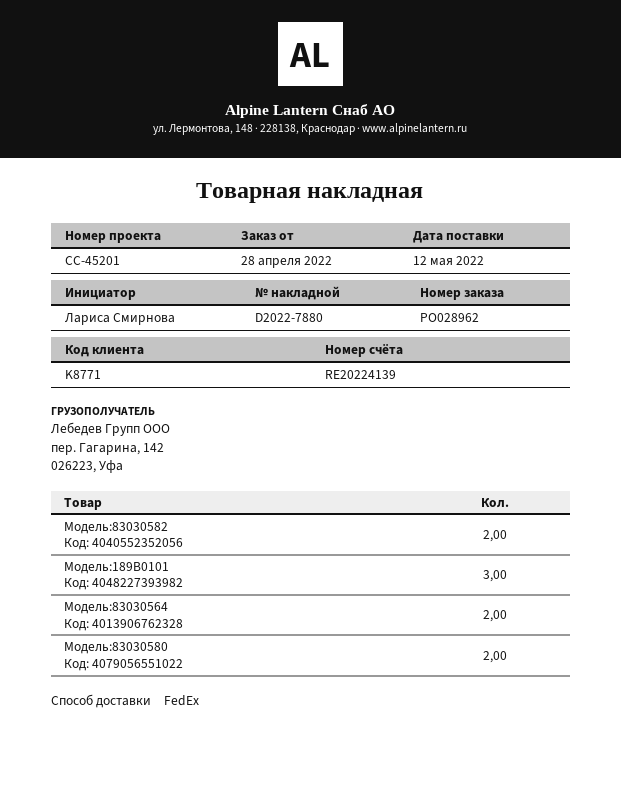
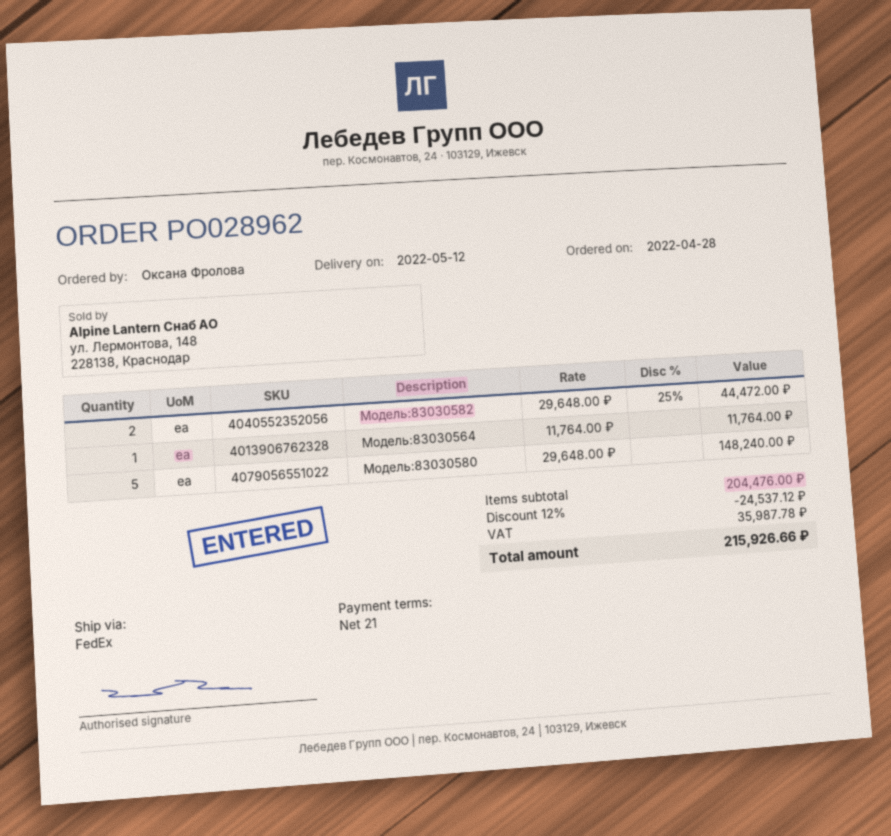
ordered by: Лариса Смирнова -> Оксана Фролова
Модель:189B0101: 3 -> none
Модель:83030564: 2 -> 1
Модель:83030580: 2 -> 5

